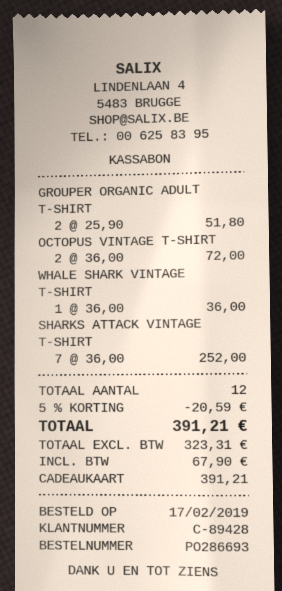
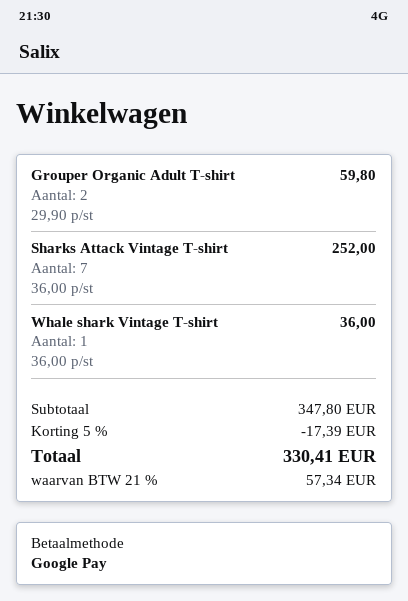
payment method: gift card -> Google Pay
GROUPER ORGANIC ADULT T-SHIRT: 2 x 25.90 = 51.80 -> 2 x 29.90 = 59.80
OCTOPUS VINTAGE T-SHIRT: 2 x 36.00 = 72.00 -> none
discount: 5% = 20.59 -> 5% = 17.39
tax: 67.90 -> 57.34
total: 391.21 -> 330.41

